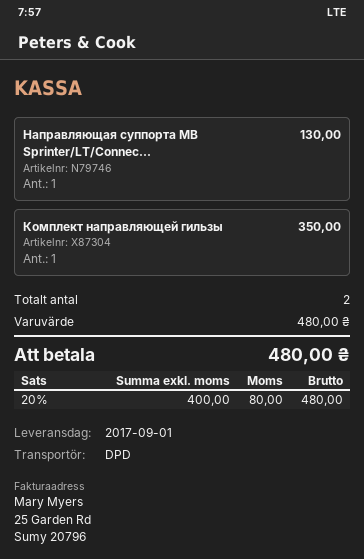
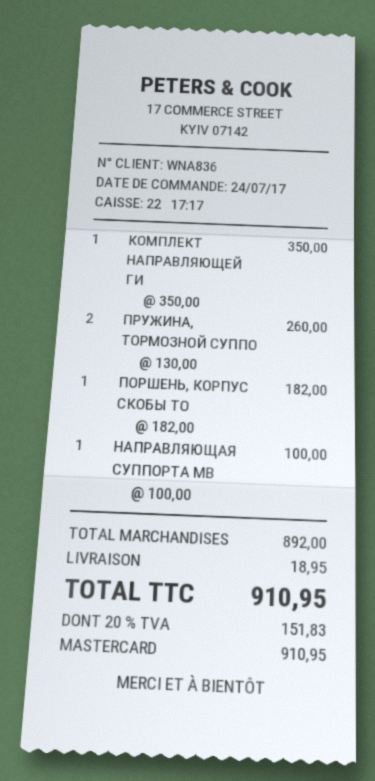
Направляющая суппорта MB Sprinter/LT/Connec...: 1 for 130.00 -> 1 for 100.00
ПРУЖИНА, ТОРМОЗНОЙ СУППО: none -> 2 for 260.00
ПОРШЕНЬ, КОРПУС СКОБЫ ТО: none -> 1 for 182.00
subtotal: 480.00 -> 892.00
shipping: none -> 18.95
tax: 20% = 80.00 -> 20% = 151.83
total: 480.00 -> 910.95

